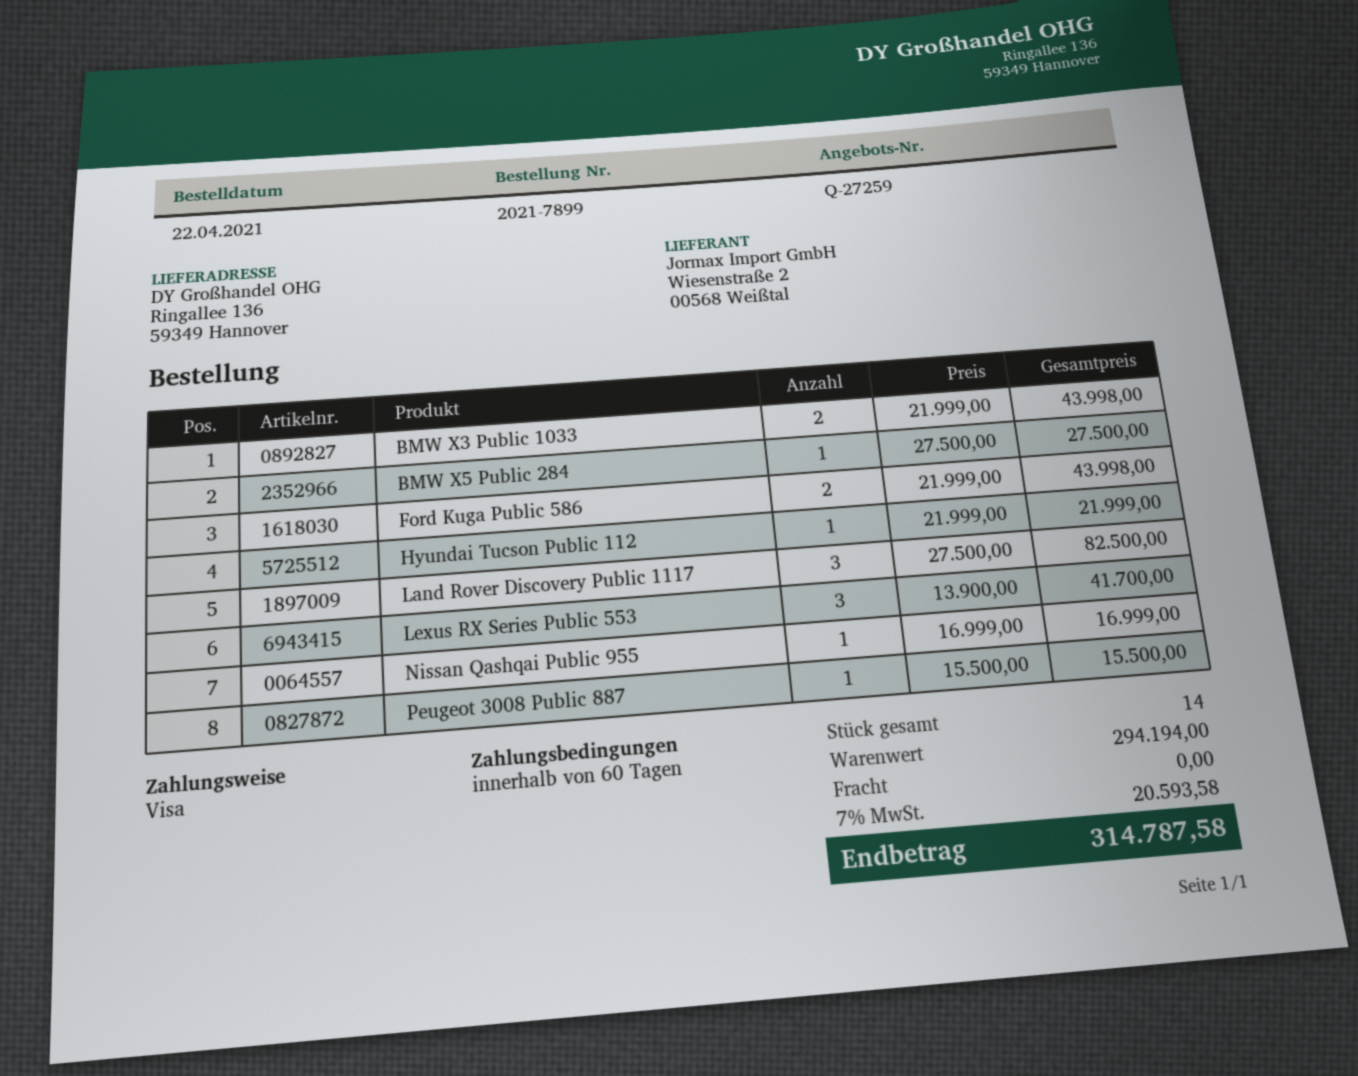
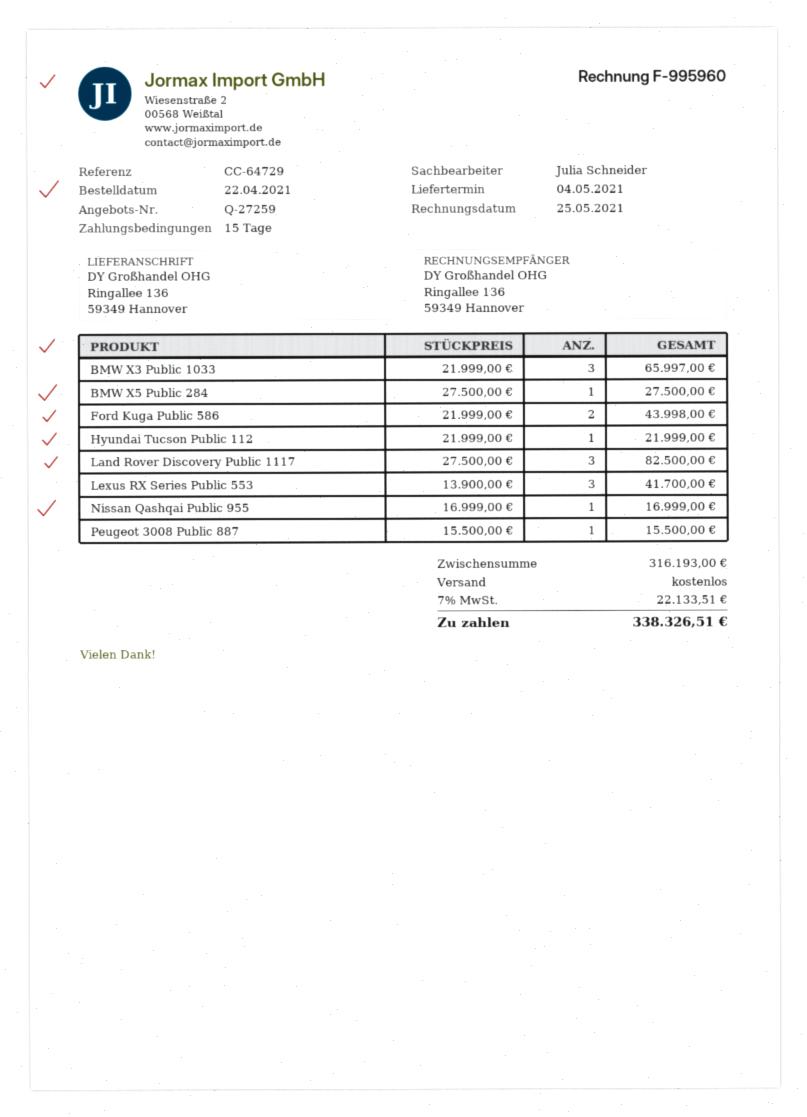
payment terms: 60 days -> 15 days
BMW X3 Public 1033: 2 x 21999.00 = 43998.00 -> 3 x 21999.00 = 65997.00
subtotal: 294194.00 -> 316193.00
tax: 7% = 20593.58 -> 7% = 22133.51
total: 314787.58 -> 338326.51

